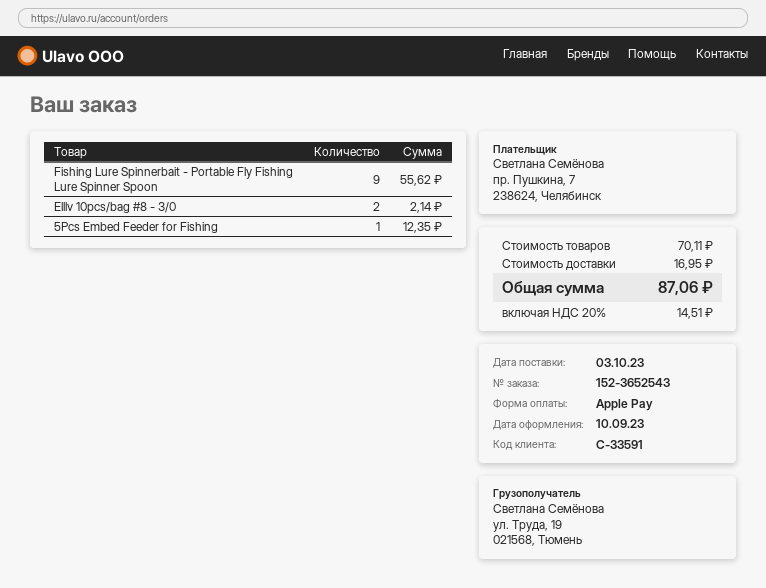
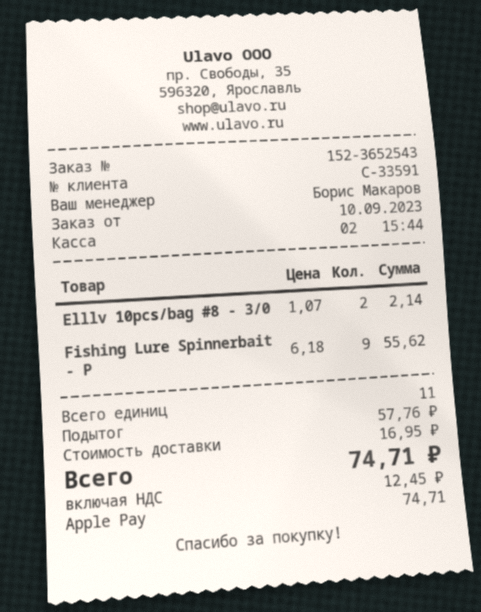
5Pcs Embed Feeder for Fishing: 1 for 12.35 -> none
subtotal: 70.11 -> 57.76
tax: 14.51 -> 12.45
total: 87.06 -> 74.71

